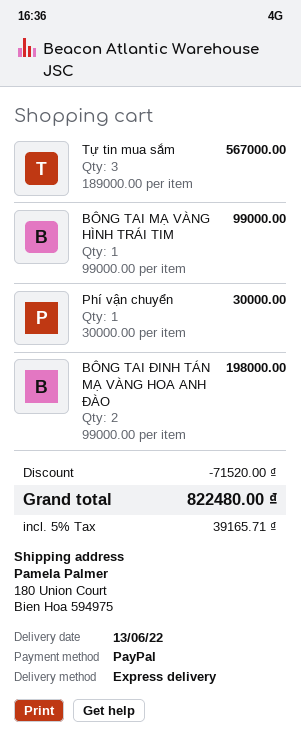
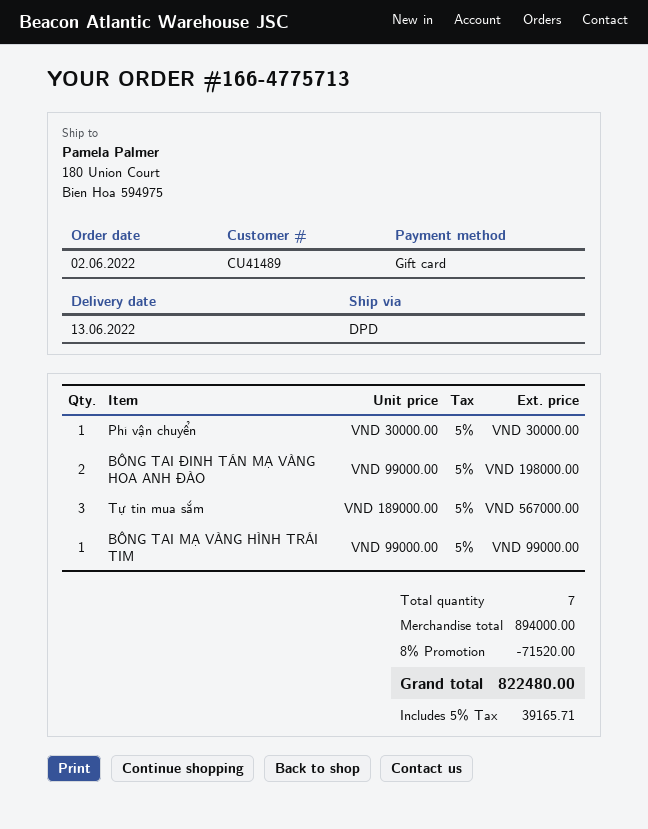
payment method: PayPal -> gift card
shipping method: express -> DPD

